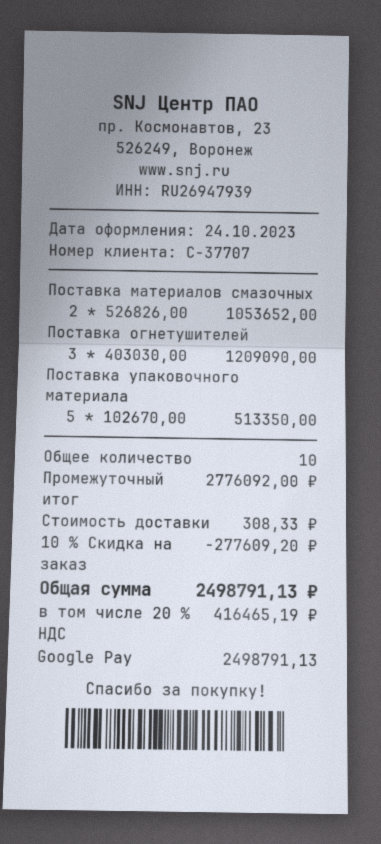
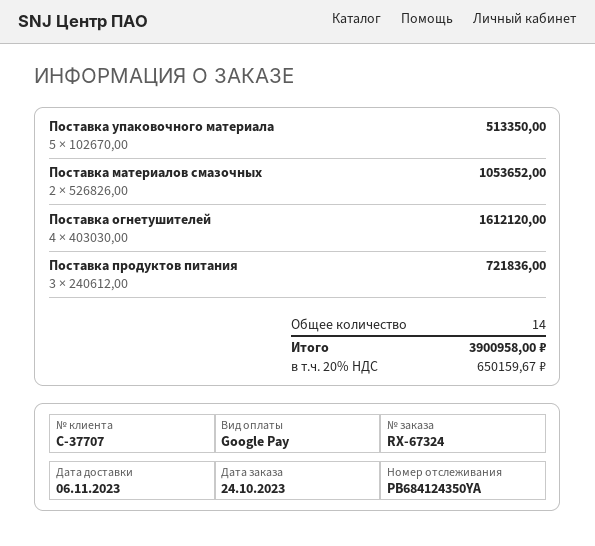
Поставка огнетушителей: 3 x 403030.00 = 1209090.00 -> 4 x 403030.00 = 1612120.00
Поставка продуктов питания: none -> 3 x 240612.00 = 721836.00
total quantity: 10 -> 14
discount: 10% = 277609.20 -> none
shipping: 308.33 -> none
tax: 20% = 416465.19 -> 20% = 650159.67
total: 2498791.13 -> 3900958.00

